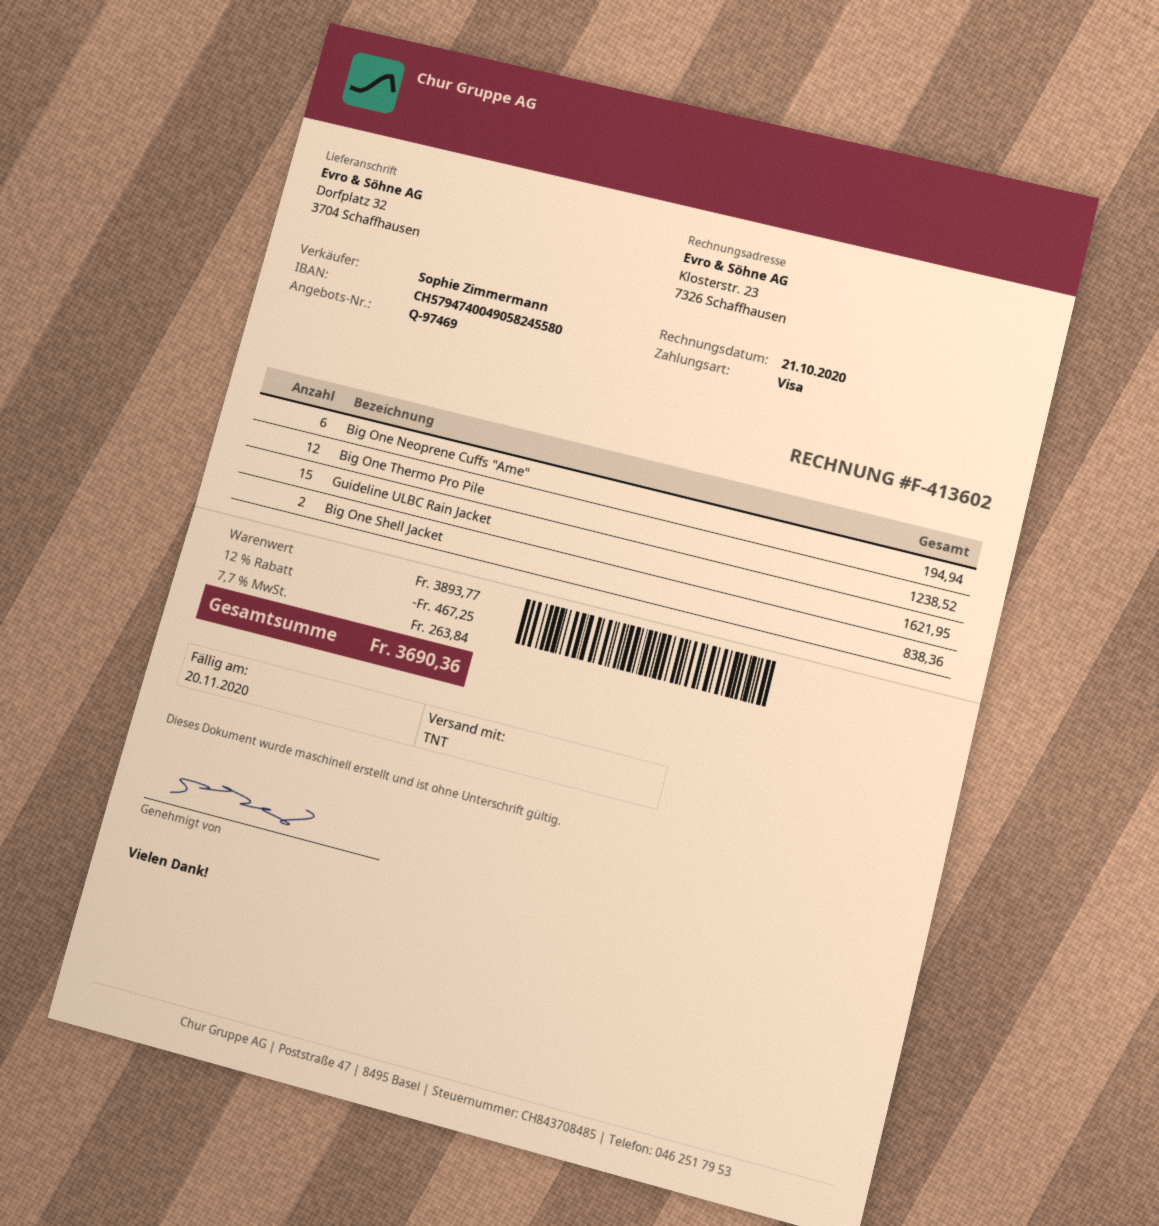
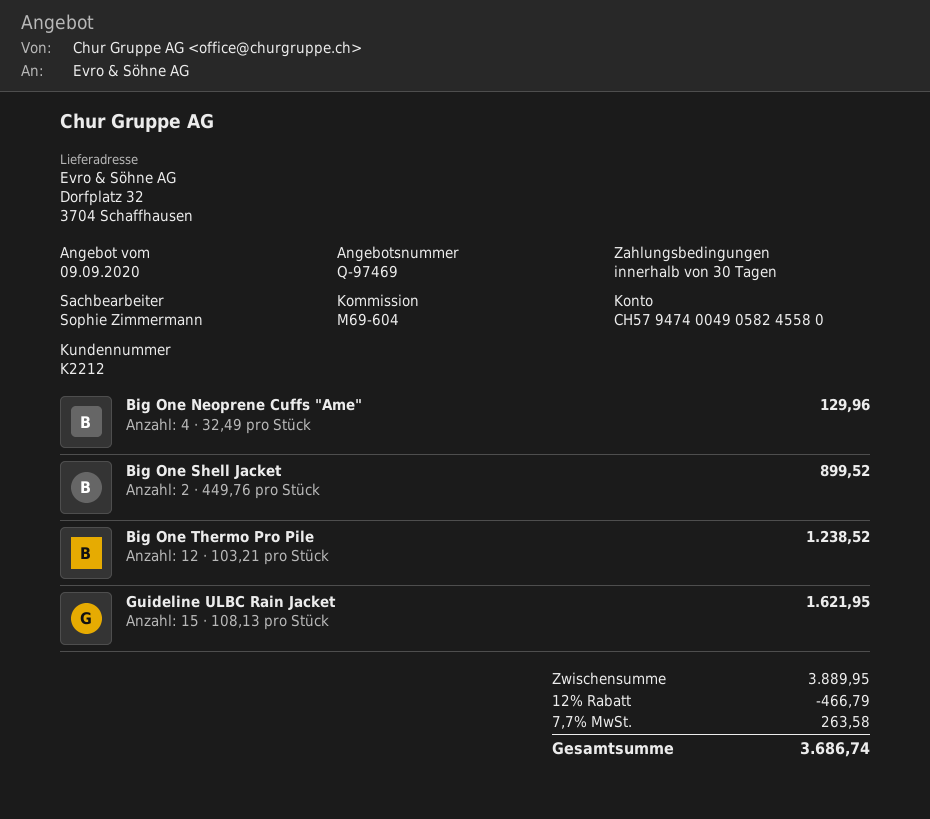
Big One Neoprene Cuffs "Ame": 6 for 194.94 -> 4 for 129.96
Big One Shell Jacket: 2 for 838.36 -> 2 for 899.52
subtotal: 3893.77 -> 3889.95
discount: 12% = 467.25 -> 12% = 466.79
tax: 7.7% = 263.84 -> 7.7% = 263.58
total: 3690.36 -> 3686.74

